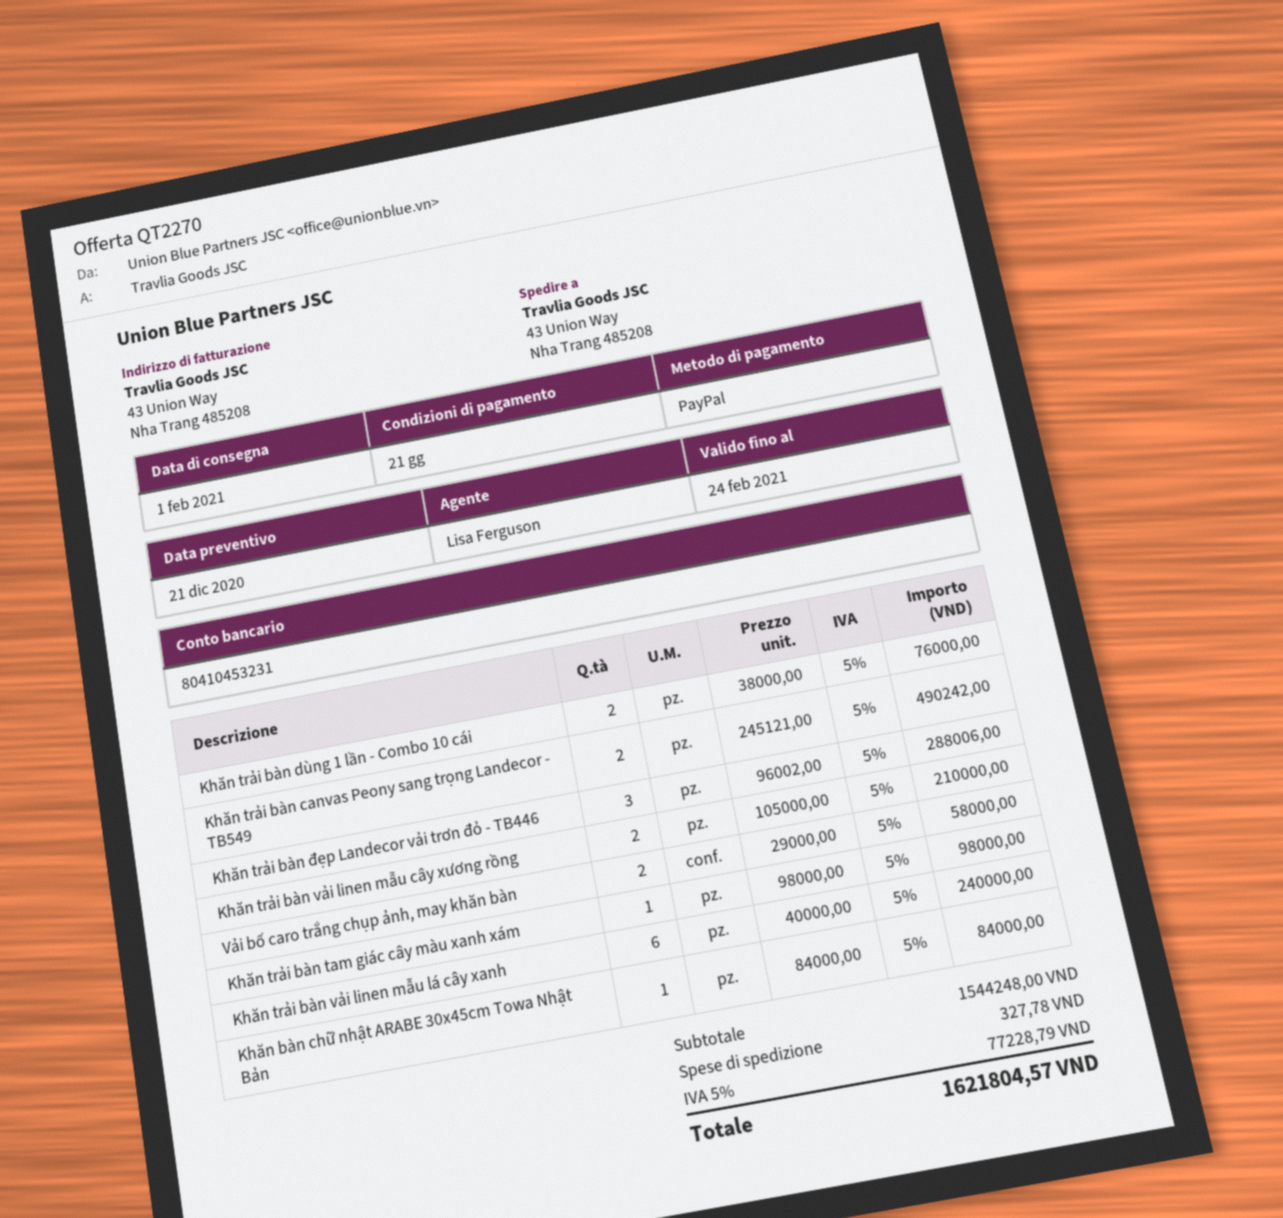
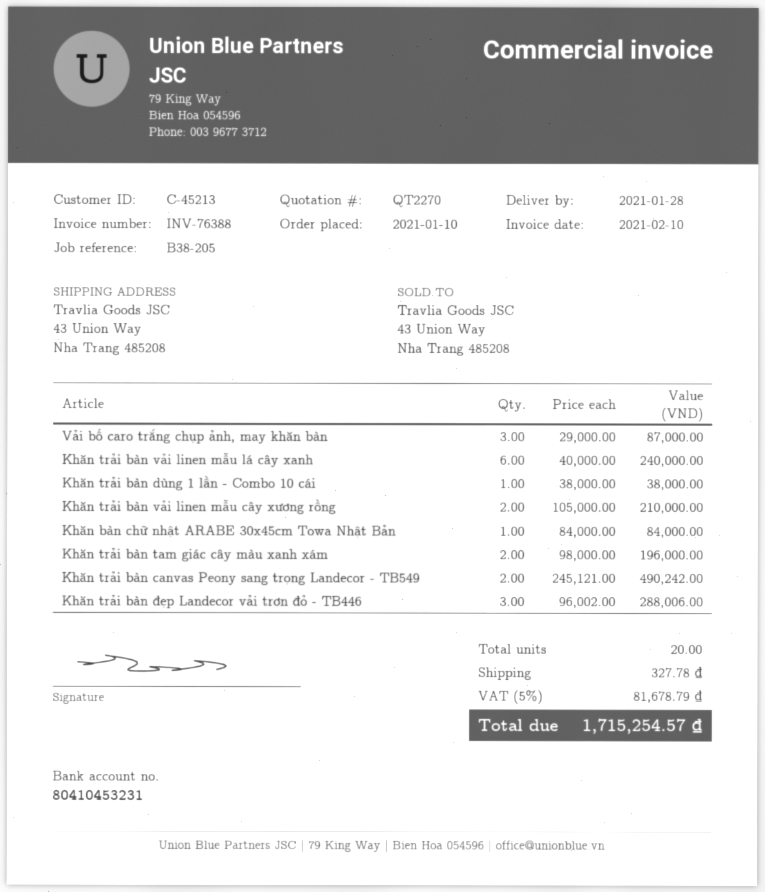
delivery date: 2021-02-01 -> 2021-01-28
Khăn trải bàn dùng 1 lần - Combo 10 cái: 2 x 38000.00 = 76000.00 -> 1 x 38000.00 = 38000.00
Vải bố caro trắng chụp ảnh, may khăn bàn: 2 x 29000.00 = 58000.00 -> 3 x 29000.00 = 87000.00
Khăn trải bàn tam giác cây màu xanh xám: 1 x 98000.00 = 98000.00 -> 2 x 98000.00 = 196000.00
tax: 5% = 77228.79 -> 5% = 81678.79
total: 1621804.57 -> 1715254.57

